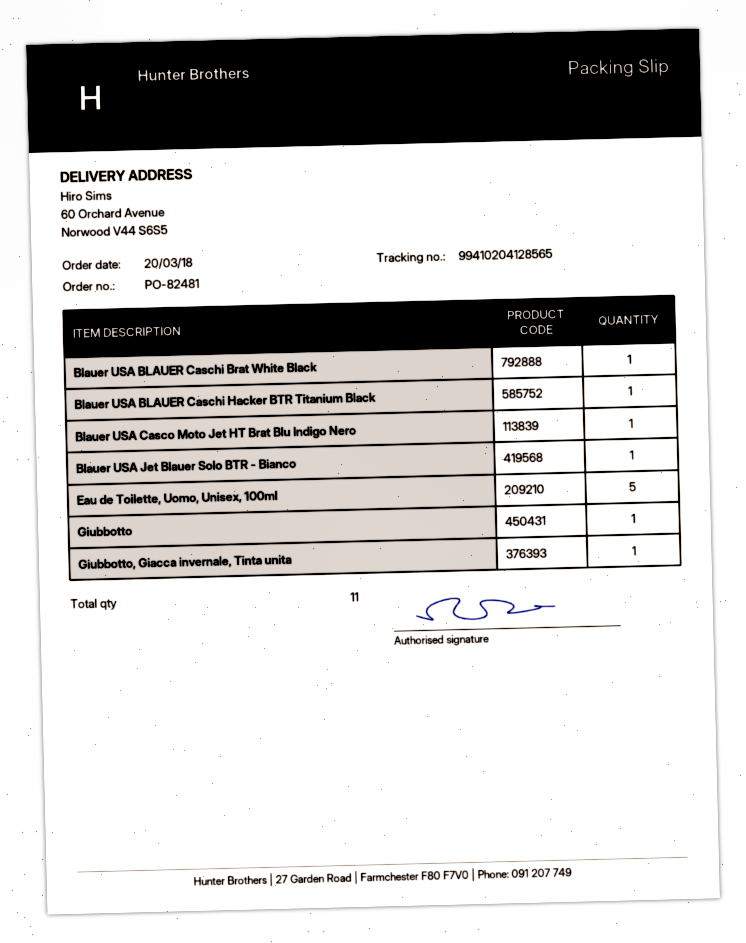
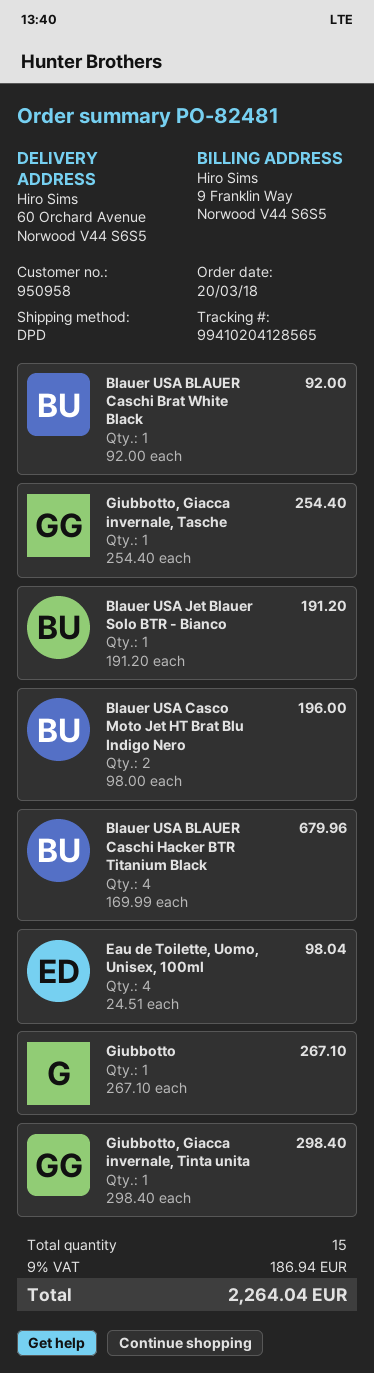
Blauer USA BLAUER Caschi Hacker BTR Titanium Black: 1 -> 4
Blauer USA Casco Moto Jet HT Brat Blu Indigo Nero: 1 -> 2
Eau de Toilette, Uomo, Unisex, 100ml: 5 -> 4
Giubbotto, Giacca invernale, Tasche: none -> 1
total quantity: 11 -> 15

